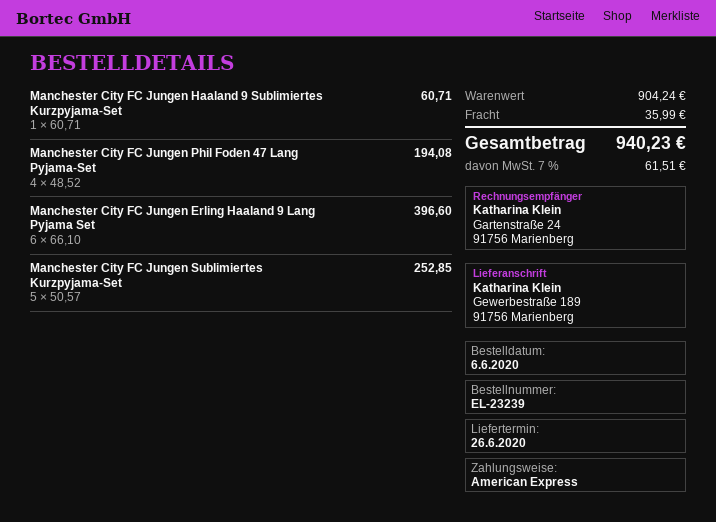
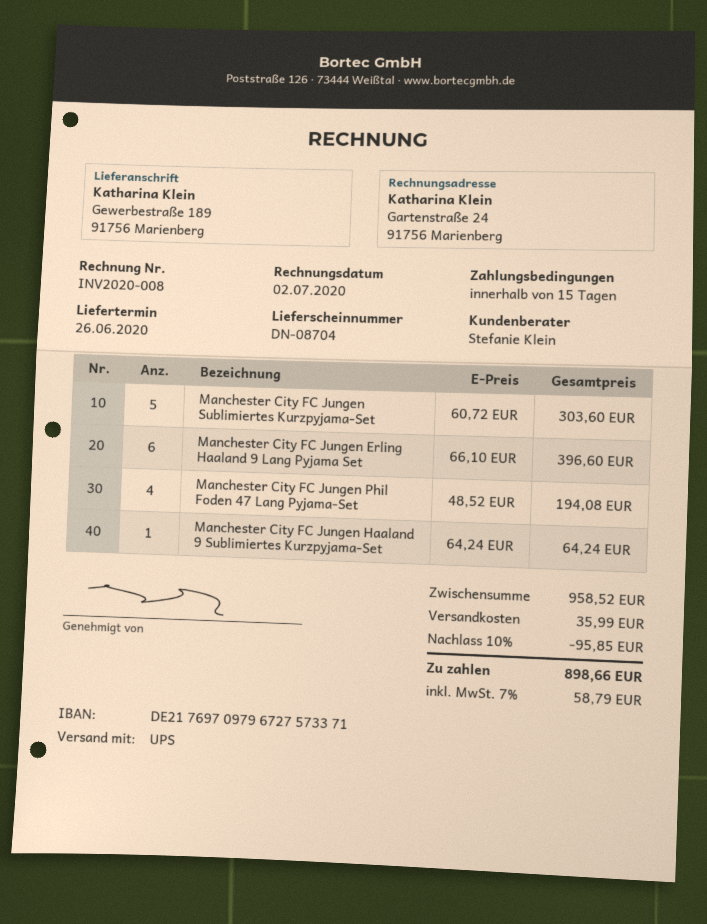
Manchester City FC Jungen Haaland 9 Sublimiertes Kurzpyjama-Set: 1 x 60.71 = 60.71 -> 1 x 64.24 = 64.24
Manchester City FC Jungen Sublimiertes Kurzpyjama-Set: 5 x 50.57 = 252.85 -> 5 x 60.72 = 303.60
subtotal: 904.24 -> 958.52
discount: none -> 10% = 95.85
tax: 7% = 61.51 -> 7% = 58.79
total: 940.23 -> 898.66

